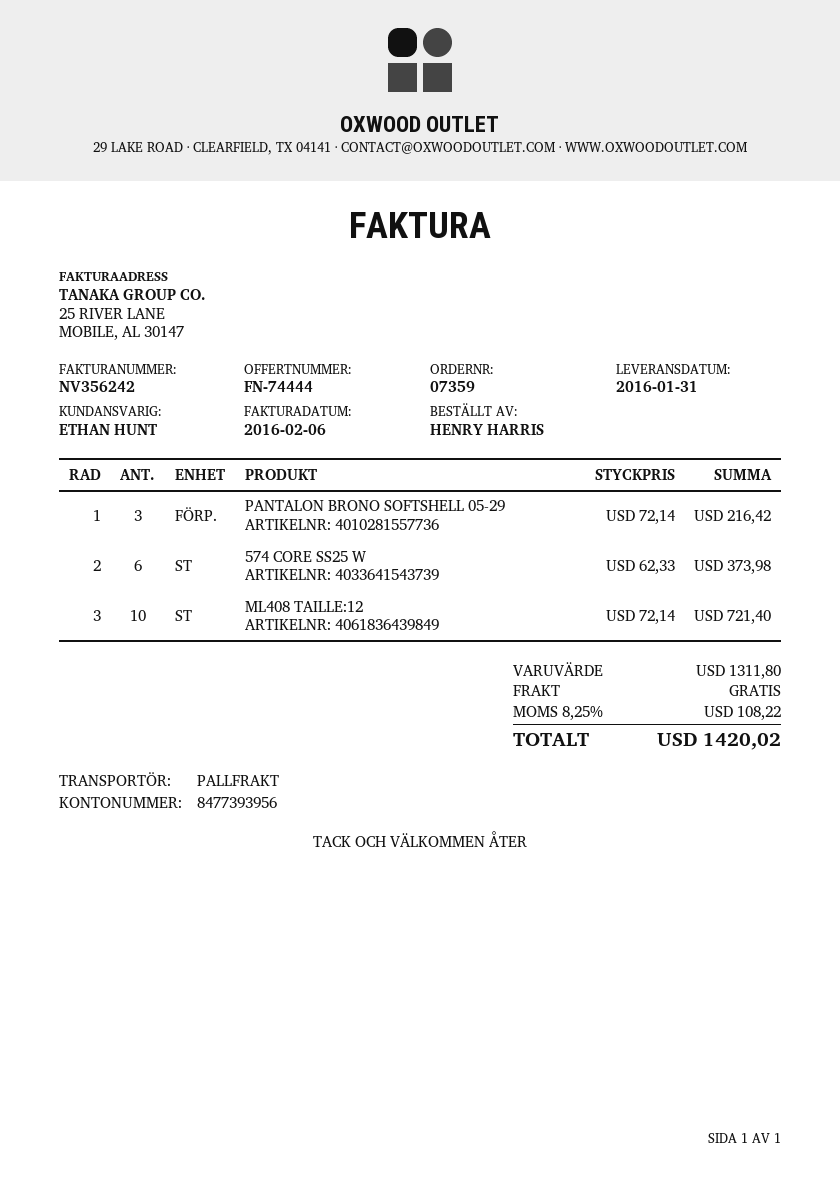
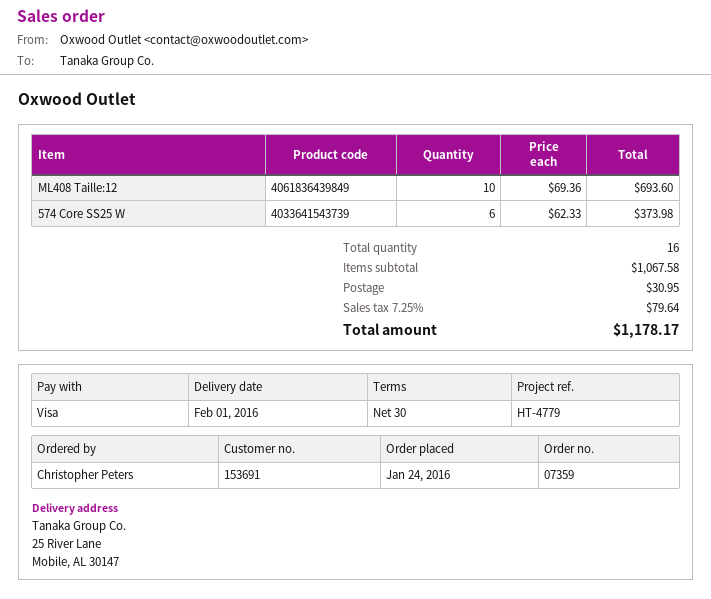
delivery date: 2016-01-31 -> 2016-02-01
ordered by: HENRY HARRIS -> Christopher Peters
PANTALON BRONO SOFTSHELL 05-29: 3 x 72.14 = 216.42 -> none
ML408 TAILLE:12: 10 x 72.14 = 721.40 -> 10 x 69.36 = 693.60
subtotal: 1311.80 -> 1067.58
shipping: 0.00 -> 30.95
tax: 8.25% = 108.22 -> 7.25% = 79.64
total: 1420.02 -> 1178.17

